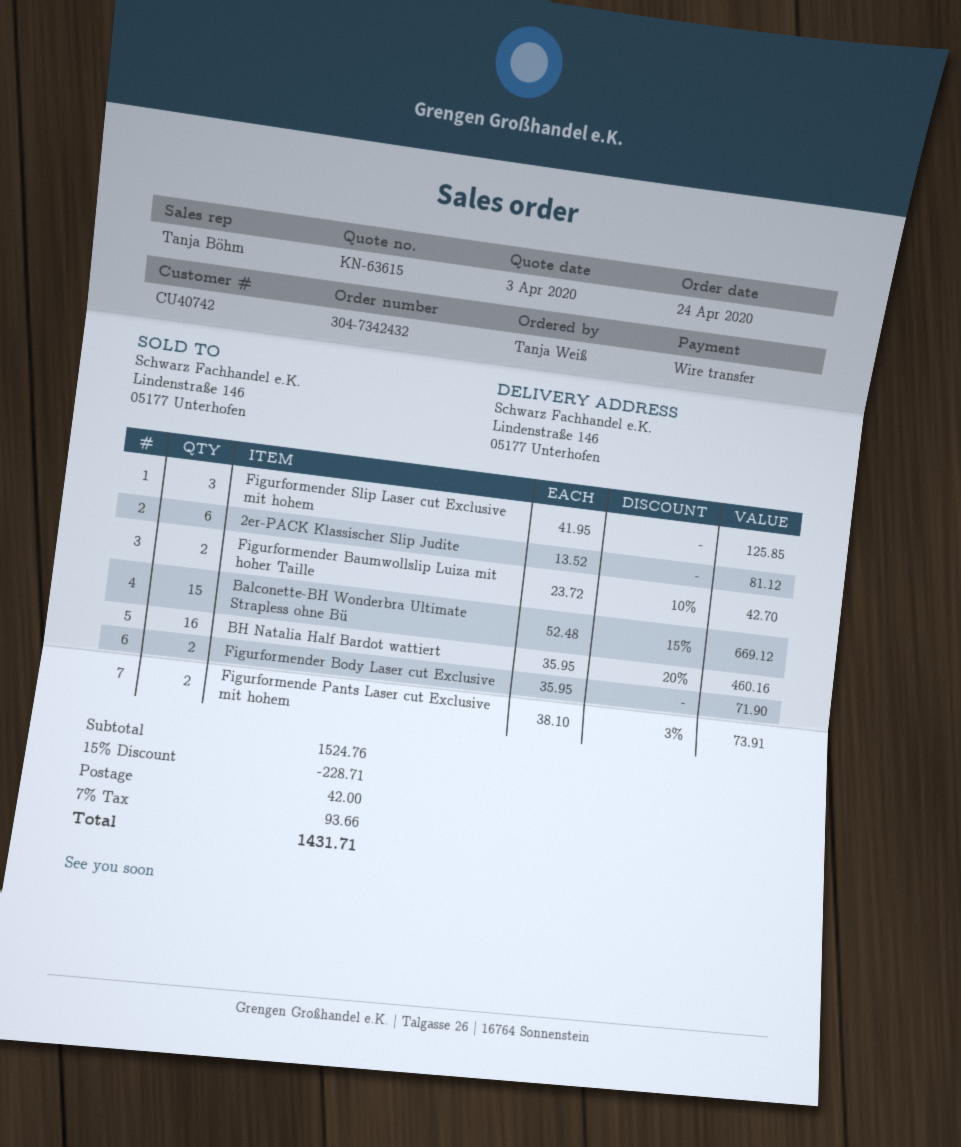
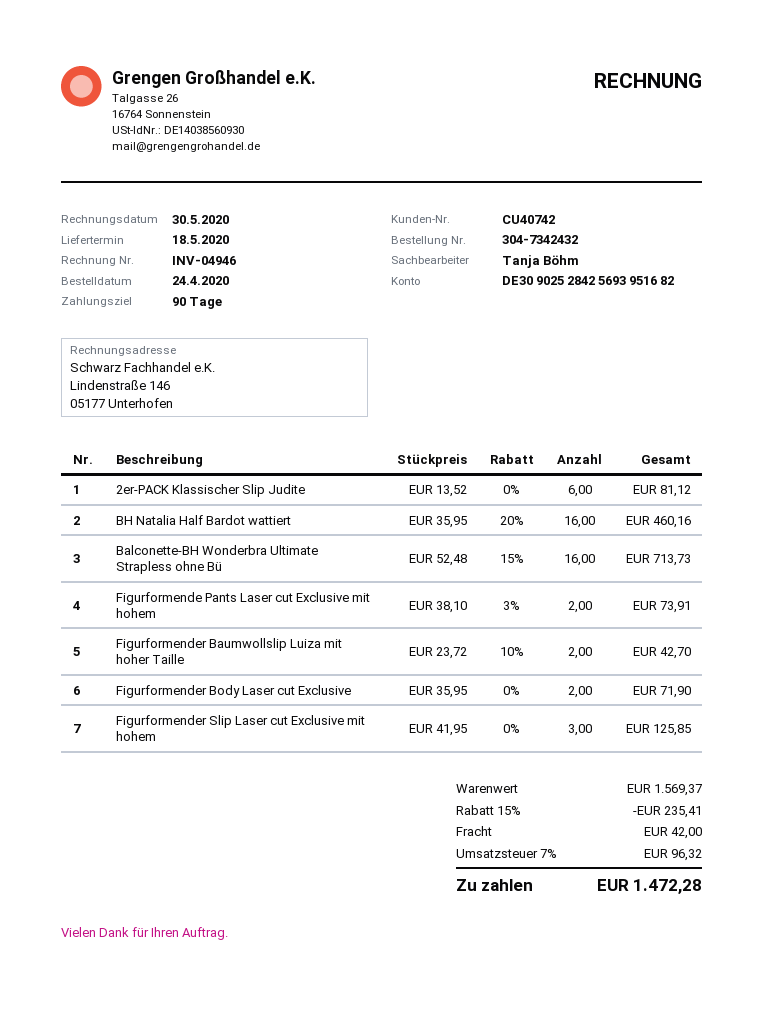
Balconette-BH Wonderbra Ultimate Strapless ohne Bü: 15 x 52.48 - 15% = 669.12 -> 16 x 52.48 - 15% = 713.73
subtotal: 1524.76 -> 1569.37
discount: 15% = 228.71 -> 15% = 235.41
tax: 7% = 93.66 -> 7% = 96.32
total: 1431.71 -> 1472.28

